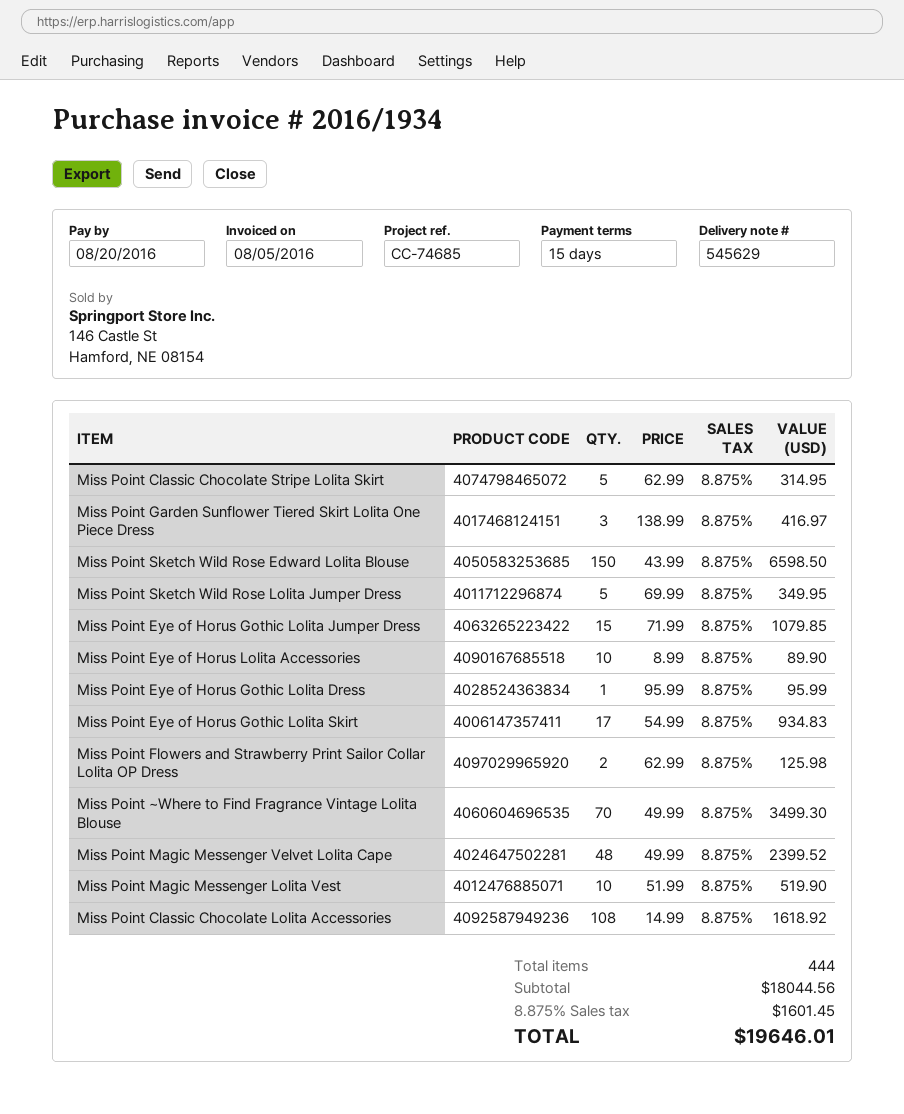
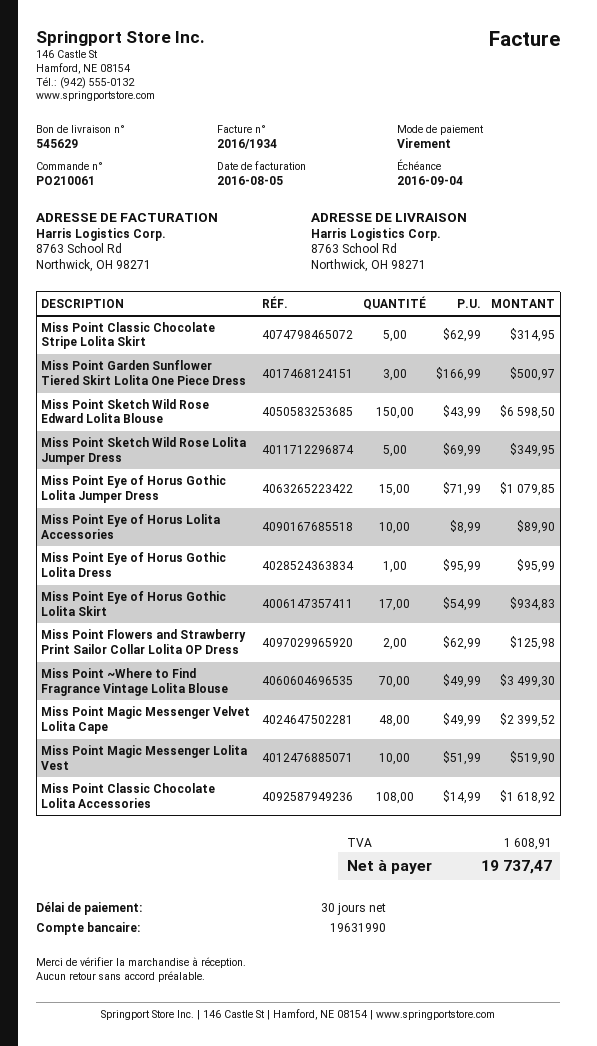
payment terms: 15 days -> 30 days
due date: 2016-08-20 -> 2016-09-04
Miss Point Garden Sunflower Tiered Skirt Lolita One Piece Dress: 3 x 138.99 = 416.97 -> 3 x 166.99 = 500.97
tax: 1601.45 -> 1608.91
total: 19646.01 -> 19737.47

